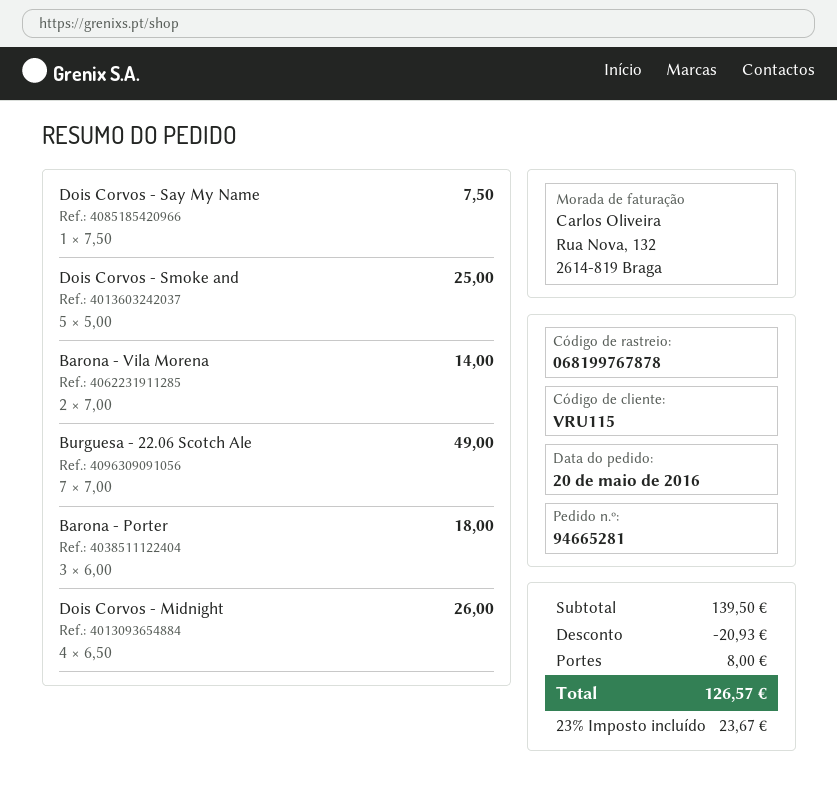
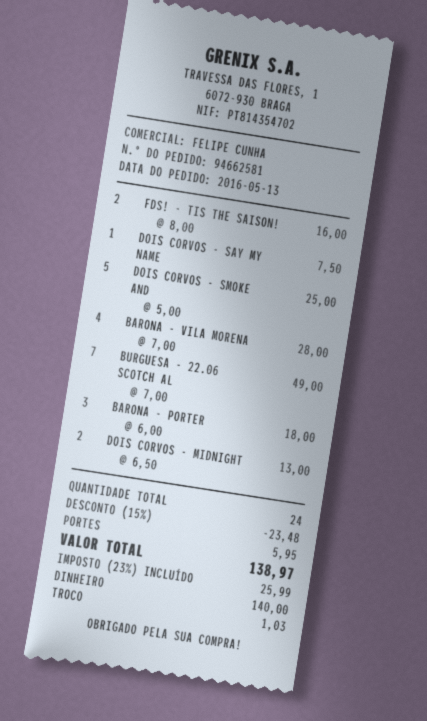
order number: 94665281 -> 94662581
order date: 2016-05-20 -> 2016-05-13
Barona - Vila Morena: 2 x 7.00 = 14.00 -> 4 x 7.00 = 28.00
Dois Corvos - Midnight: 4 x 6.50 = 26.00 -> 2 x 6.50 = 13.00
FDS! - TIS THE SAISON!: none -> 2 x 8.00 = 16.00
discount: 20.93 -> 23.48
shipping: 8.00 -> 5.95
tax: 23% = 23.67 -> 23% = 25.99
total: 126.57 -> 138.97

